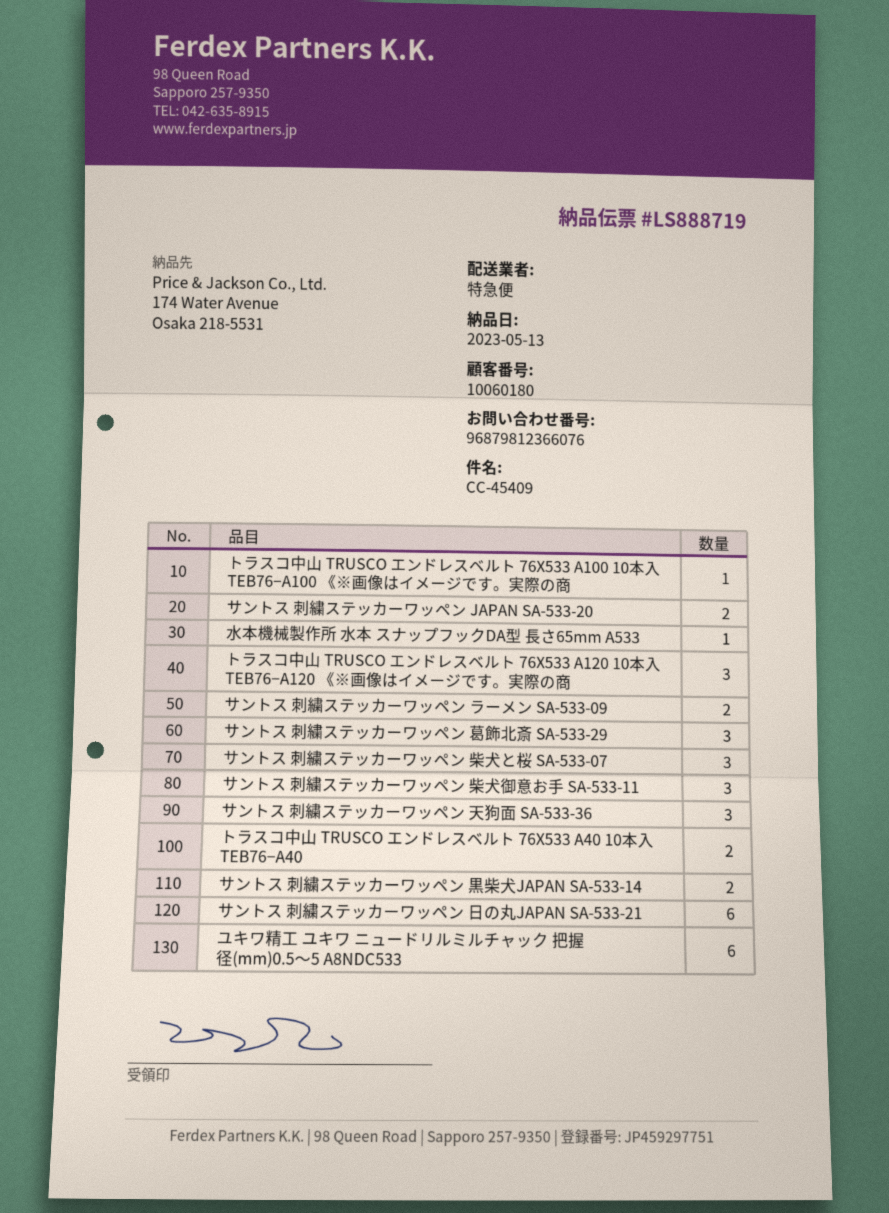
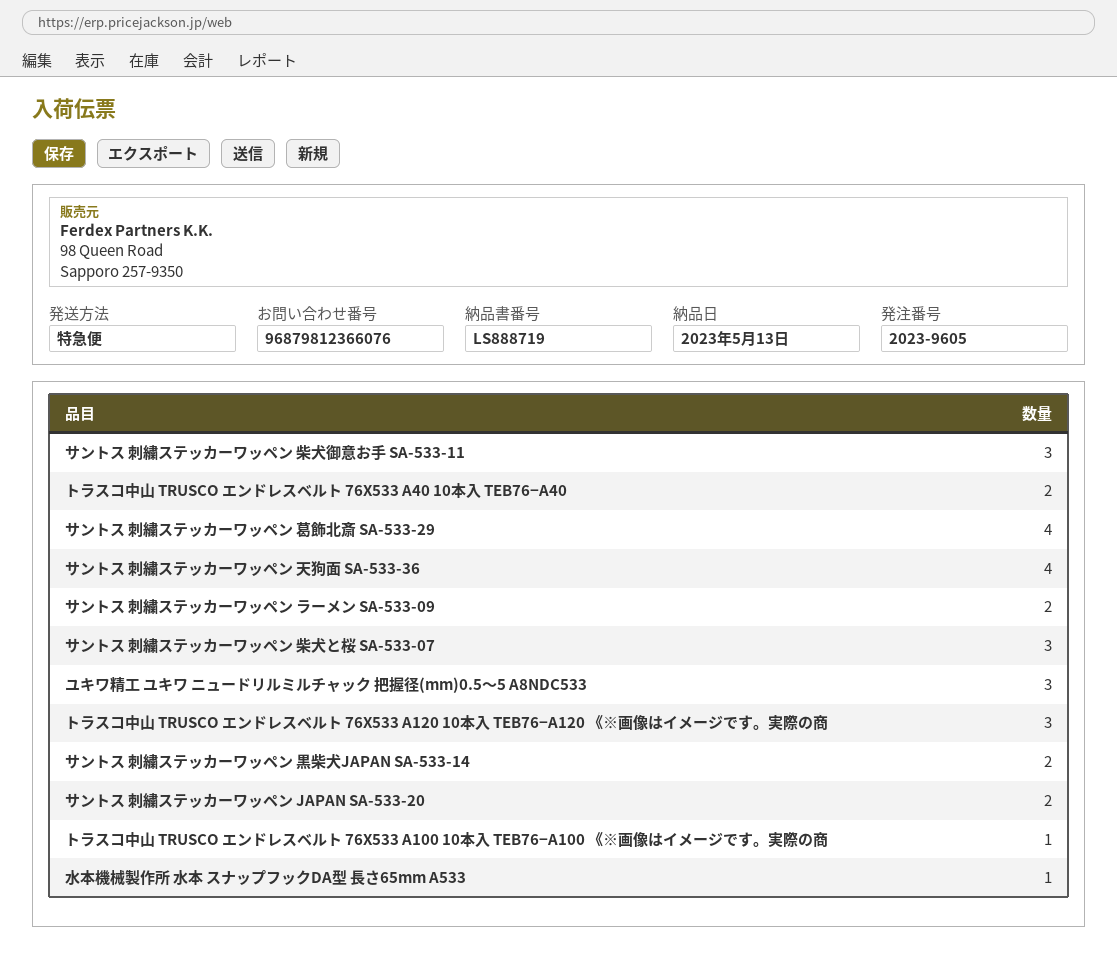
サントス 刺繍ステッカーワッペン 葛飾北斎 SA-533-29: 3 -> 4
サントス 刺繍ステッカーワッペン 天狗面 SA-533-36: 3 -> 4
サントス 刺繍ステッカーワッペン 日の丸JAPAN SA-533-21: 6 -> none
ユキワ精工 ユキワ ニュードリルミルチャック 把握径(mm)0.5〜5 A8NDC533: 6 -> 3

